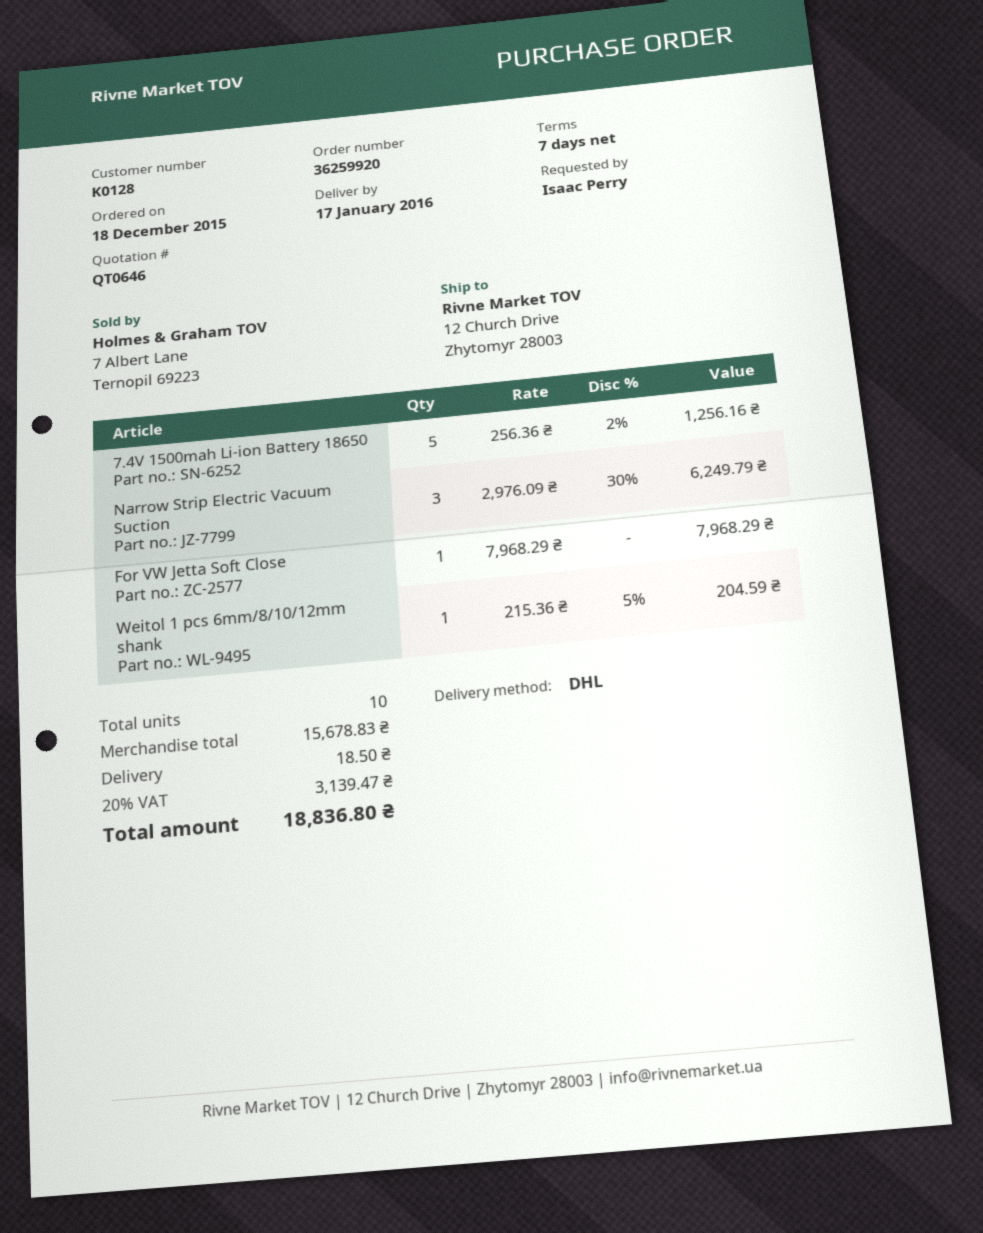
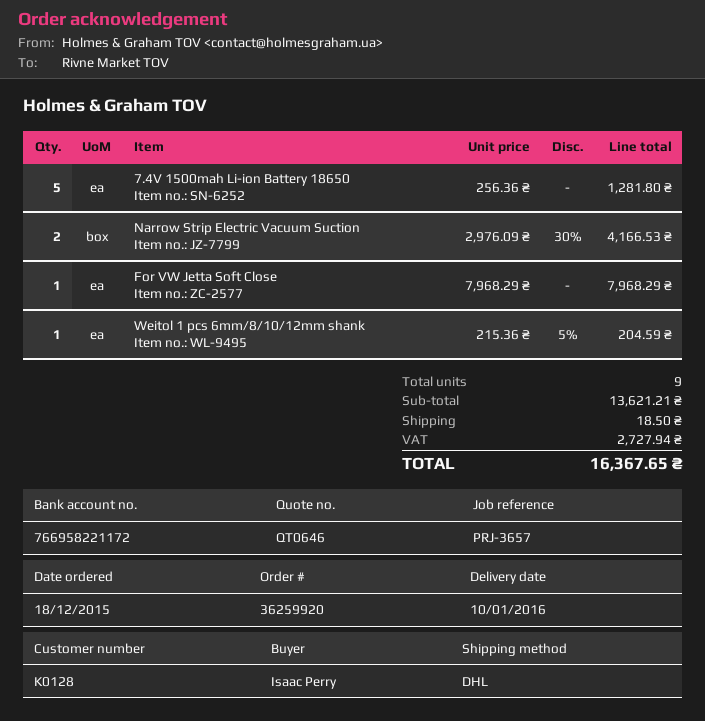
delivery date: 2016-01-17 -> 2016-01-10
7.4V 1500mah Li-ion Battery 18650: 5 x 256.36 - 2% = 1256.16 -> 5 x 256.36 = 1281.80
Narrow Strip Electric Vacuum Suction: 3 x 2976.09 - 30% = 6249.79 -> 2 x 2976.09 - 30% = 4166.53
total quantity: 10 -> 9
subtotal: 15678.83 -> 13621.21
tax: 3139.47 -> 2727.94
total: 18836.80 -> 16367.65

